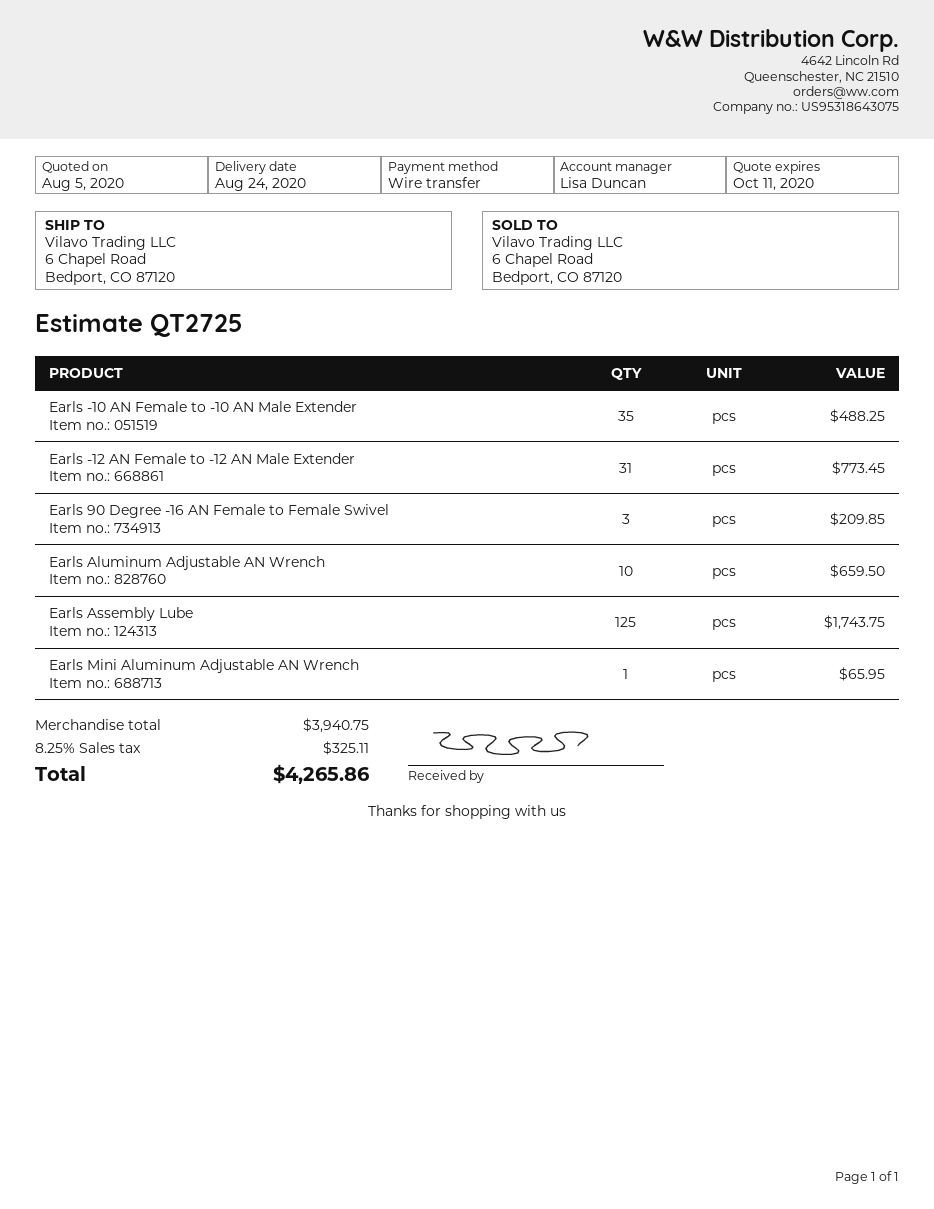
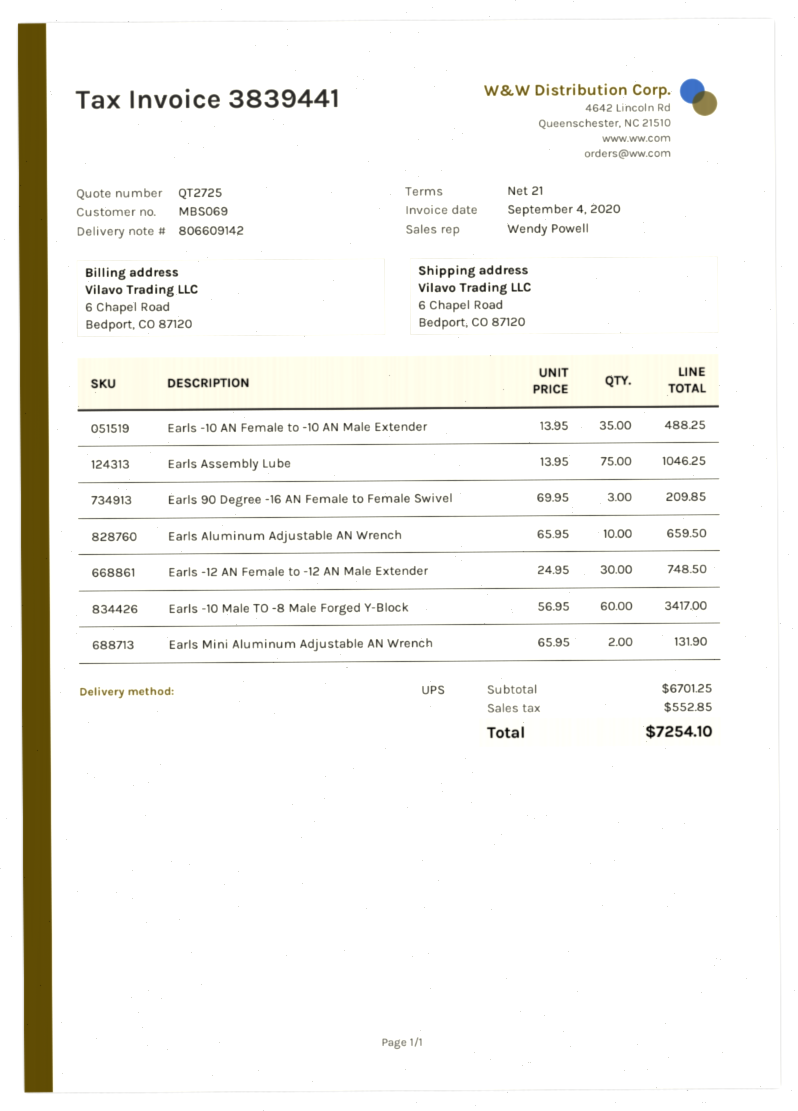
sales rep: Lisa Duncan -> Wendy Powell
Earls -12 AN Female to -12 AN Male Extender: 31 for 773.45 -> 30 for 748.50
Earls Assembly Lube: 125 for 1743.75 -> 75 for 1046.25
Earls Mini Aluminum Adjustable AN Wrench: 1 for 65.95 -> 2 for 131.90
Earls -10 Male TO -8 Male Forged Y-Block: none -> 60 for 3417.00
subtotal: 3940.75 -> 6701.25
tax: 325.11 -> 552.85
total: 4265.86 -> 7254.10

